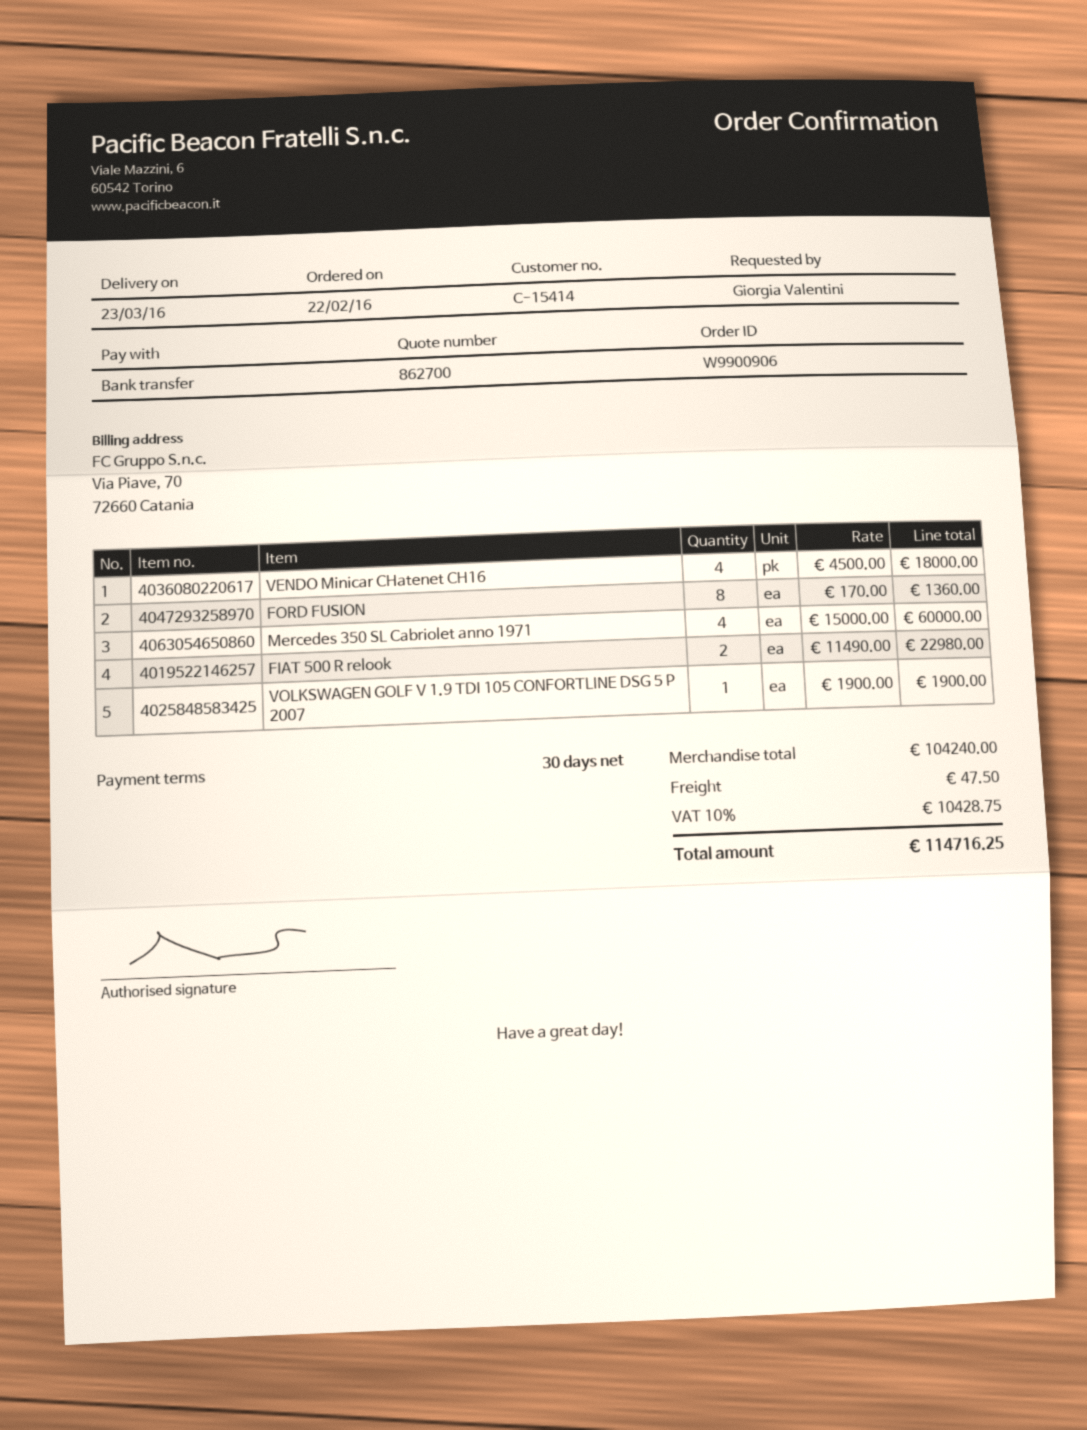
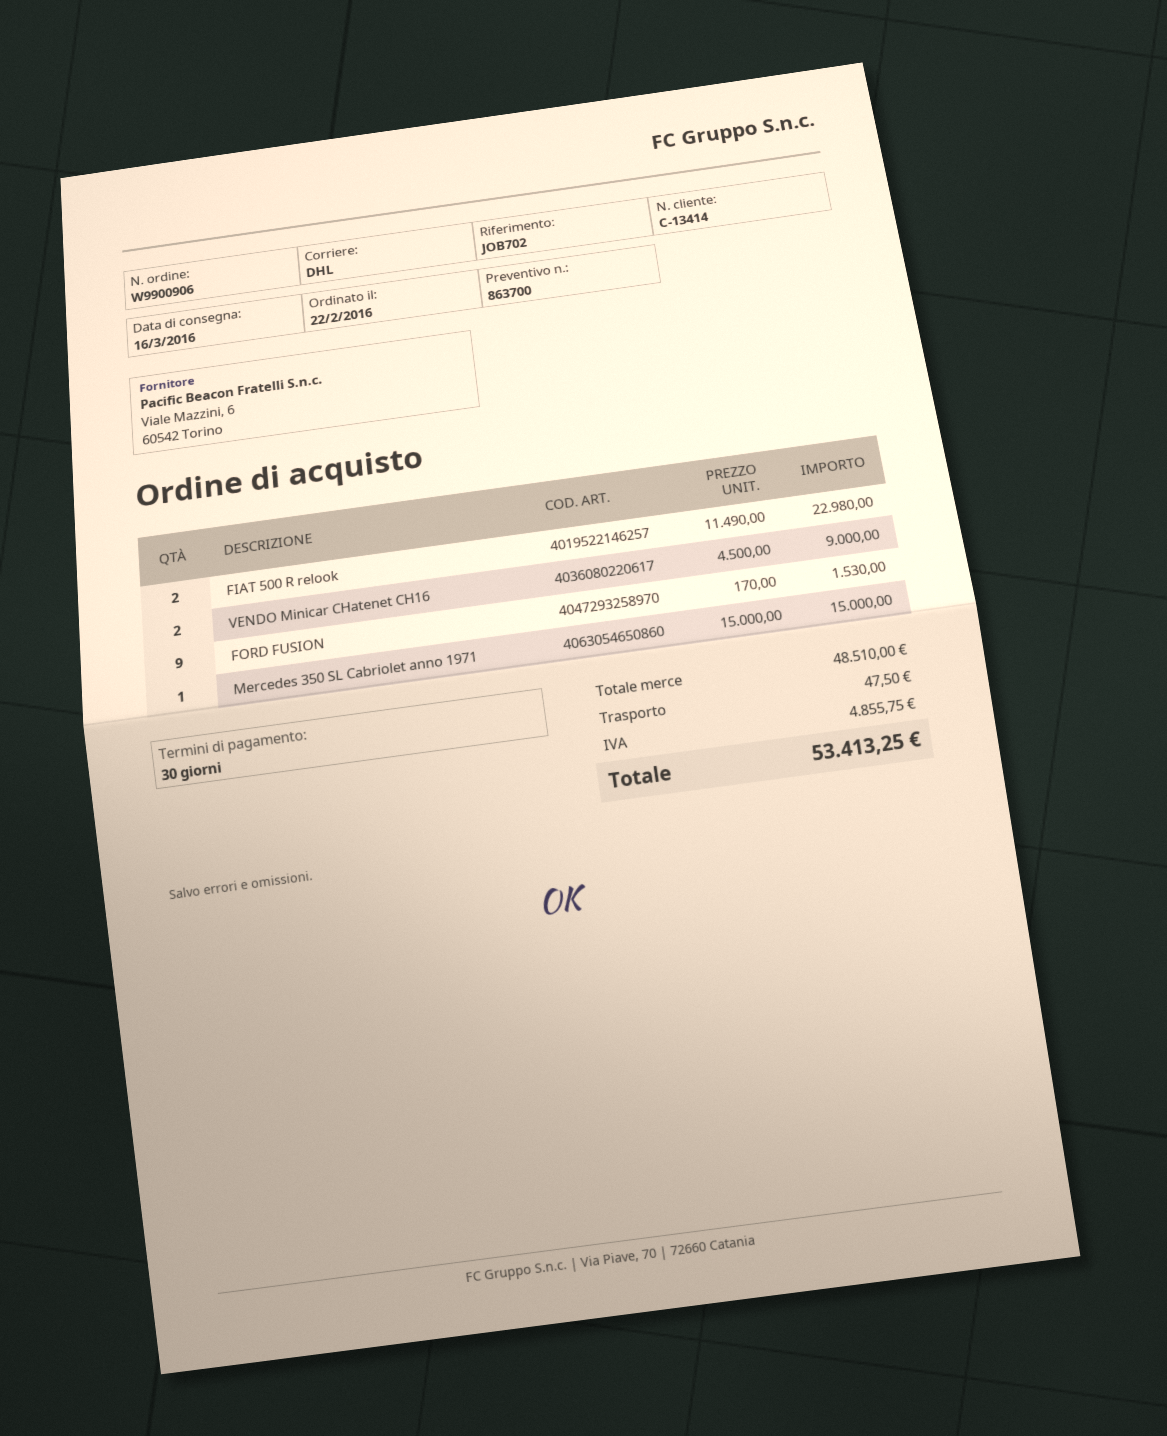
quote number: 862700 -> 863700
delivery date: 2016-03-23 -> 2016-03-16
customer number: C-15414 -> C-13414
VENDO Minicar CHatenet CH16: 4 x 4500.00 = 18000.00 -> 2 x 4500.00 = 9000.00
FORD FUSION: 8 x 170.00 = 1360.00 -> 9 x 170.00 = 1530.00
Mercedes 350 SL Cabriolet anno 1971: 4 x 15000.00 = 60000.00 -> 1 x 15000.00 = 15000.00
VOLKSWAGEN GOLF V 1.9 TDI 105 CONFORTLINE DSG 5 P 2007: 1 x 1900.00 = 1900.00 -> none
subtotal: 104240.00 -> 48510.00
tax: 10428.75 -> 4855.75
total: 114716.25 -> 53413.25

